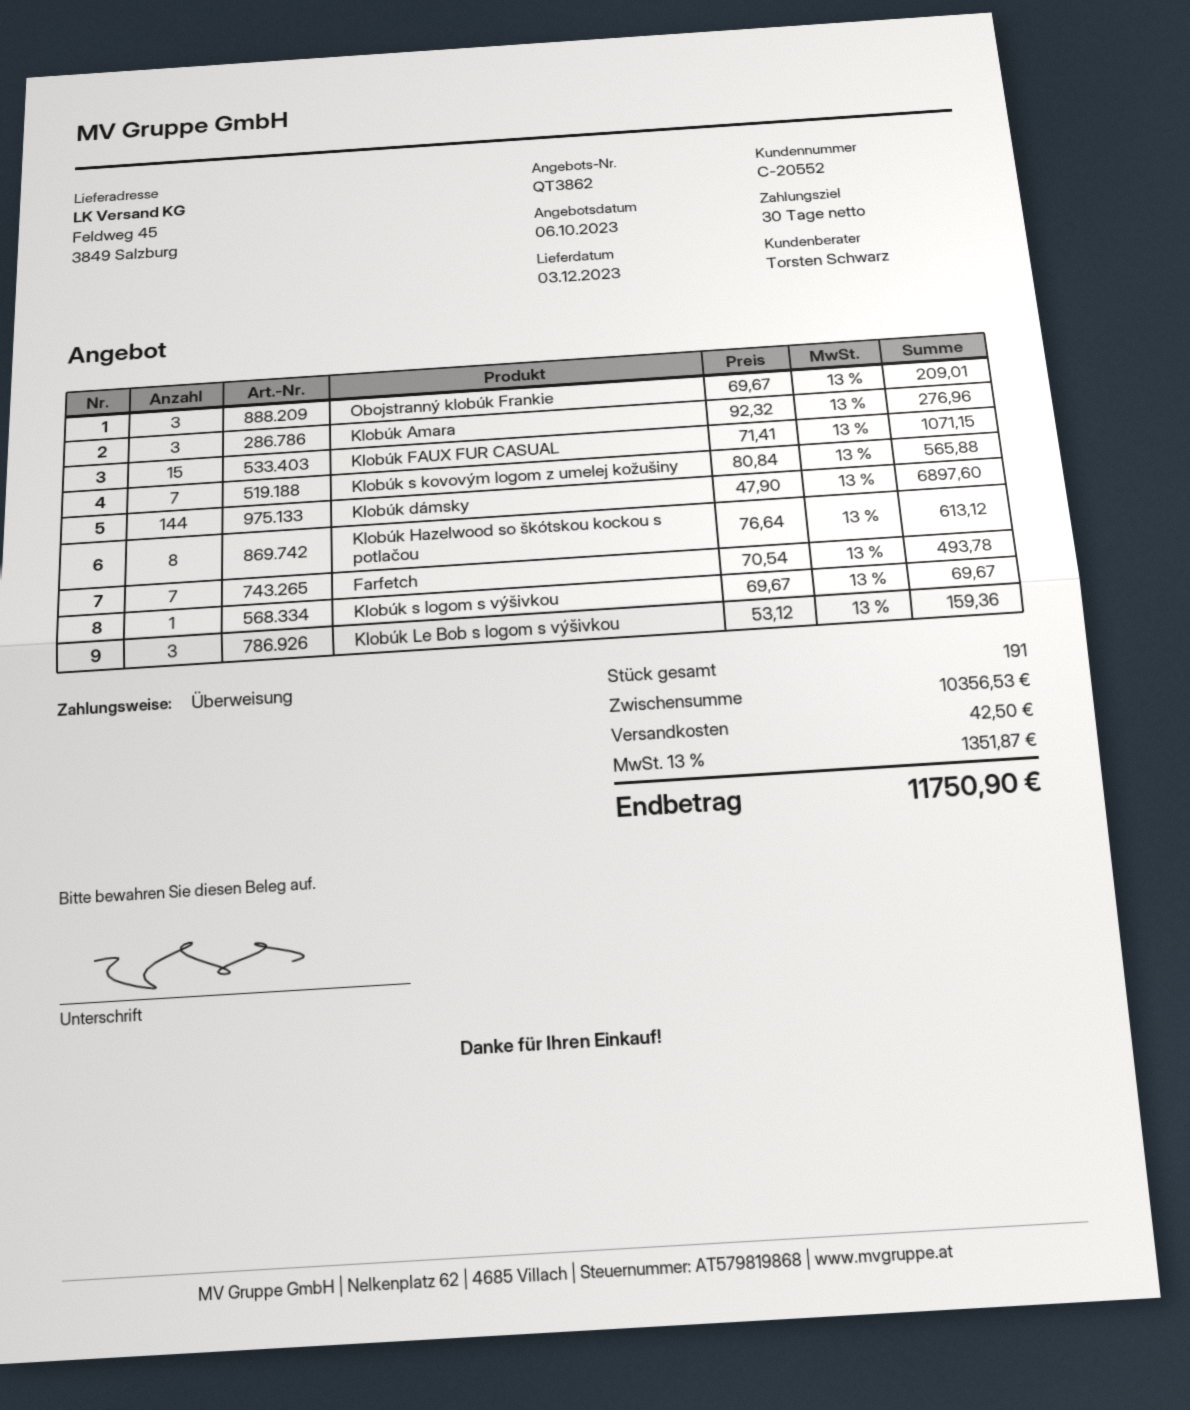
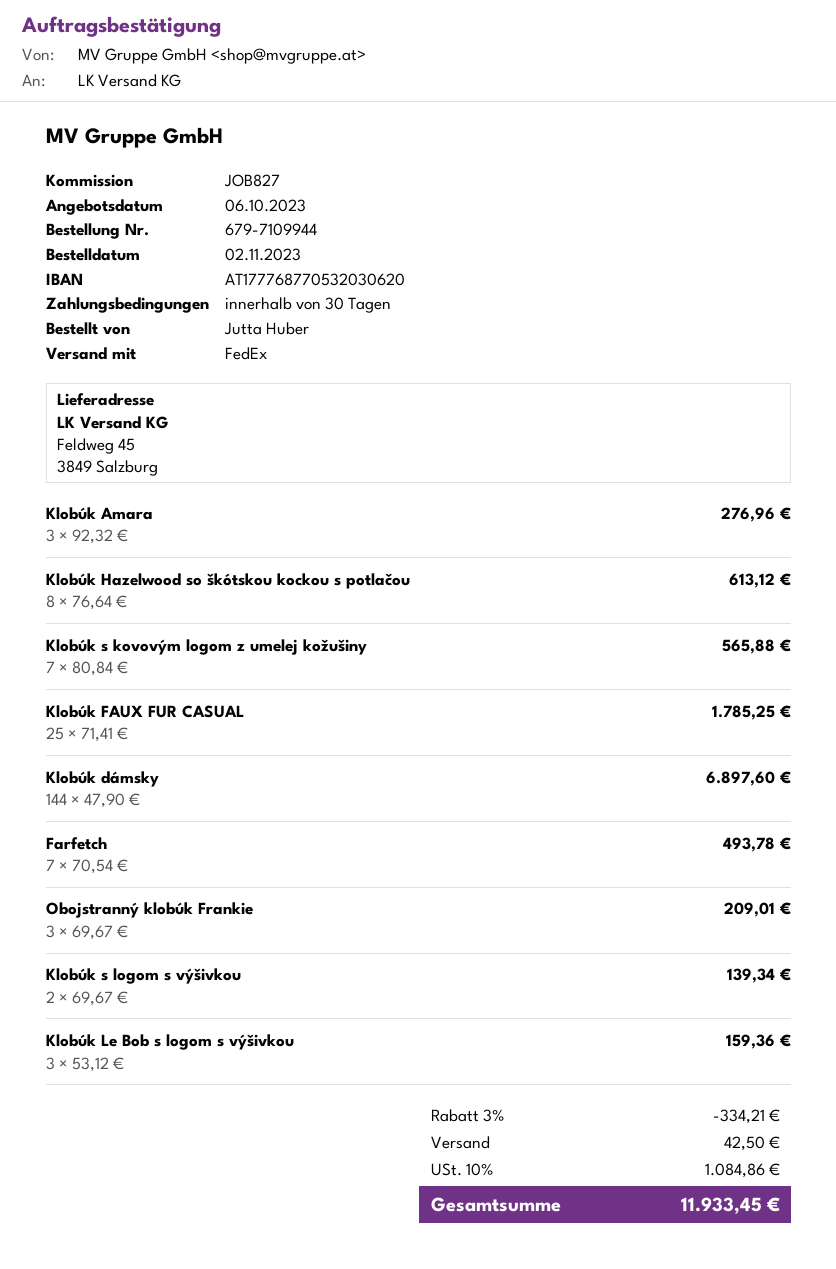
Klobúk FAUX FUR CASUAL: 15 x 71.41 = 1071.15 -> 25 x 71.41 = 1785.25
Klobúk s logom s výšivkou: 1 x 69.67 = 69.67 -> 2 x 69.67 = 139.34
discount: none -> 3% = 334.21
tax: 13% = 1351.87 -> 10% = 1084.86
total: 11750.90 -> 11933.45

